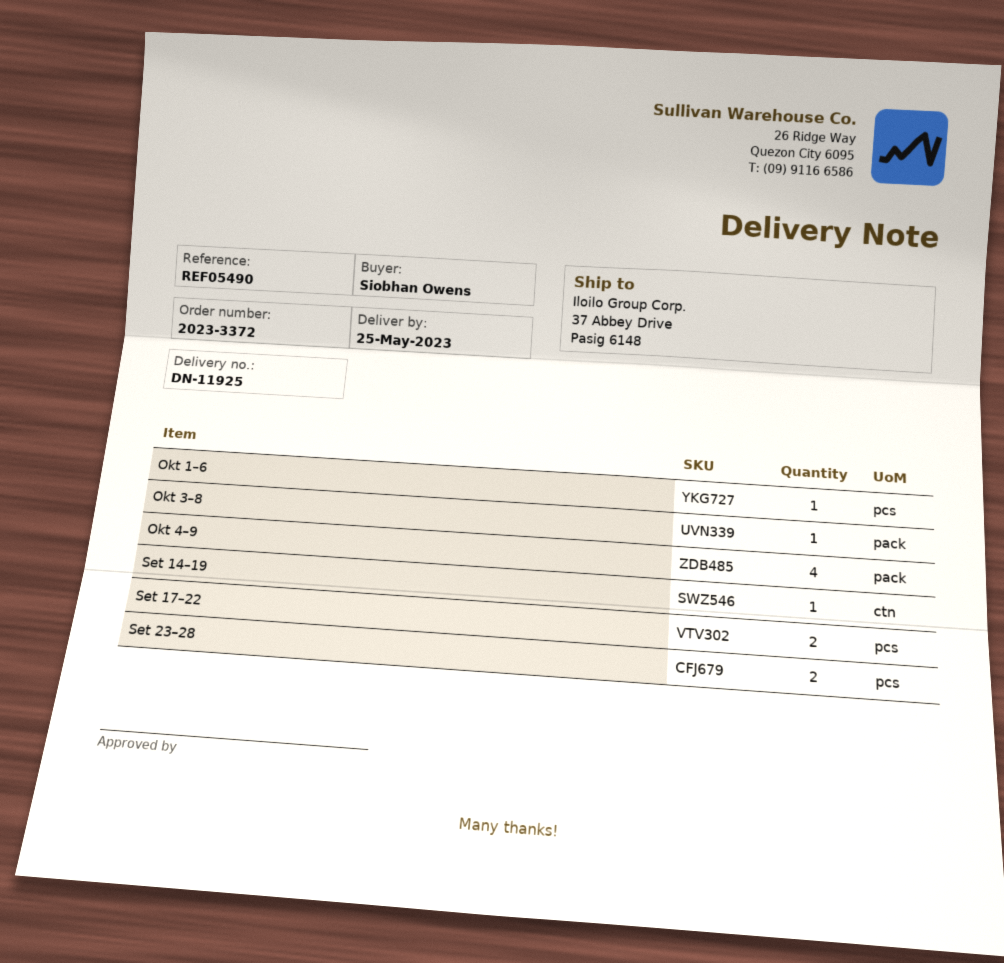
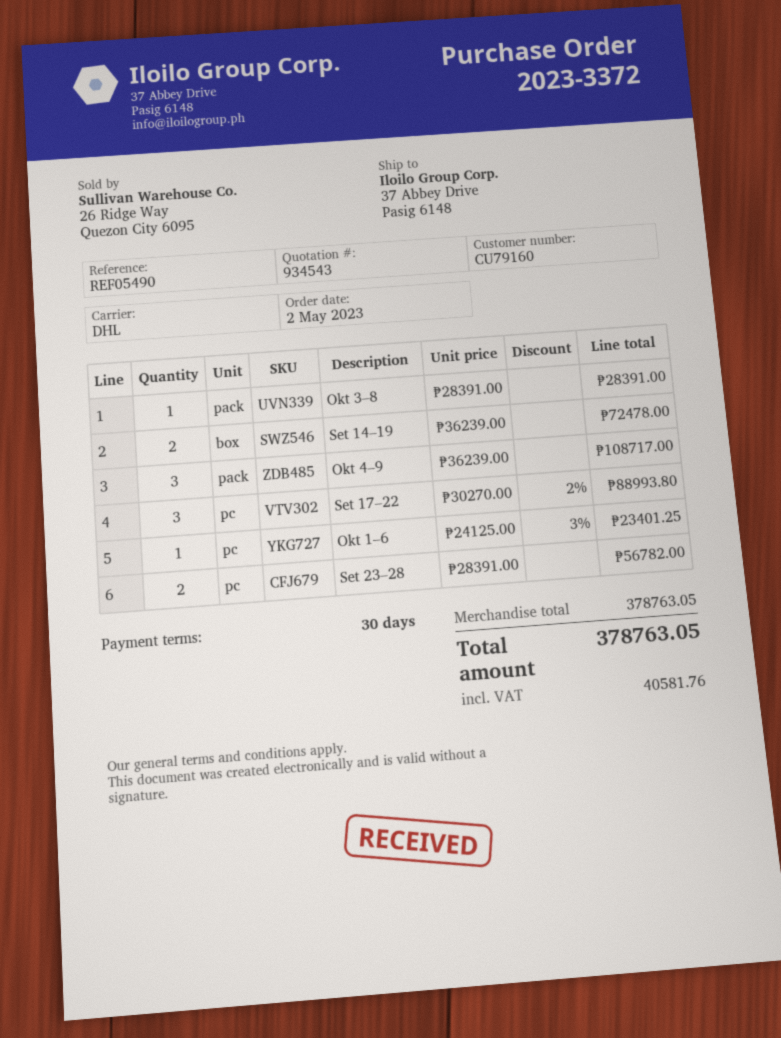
Okt 4–9: 4 -> 3
Set 14–19: 1 -> 2
Set 17–22: 2 -> 3

